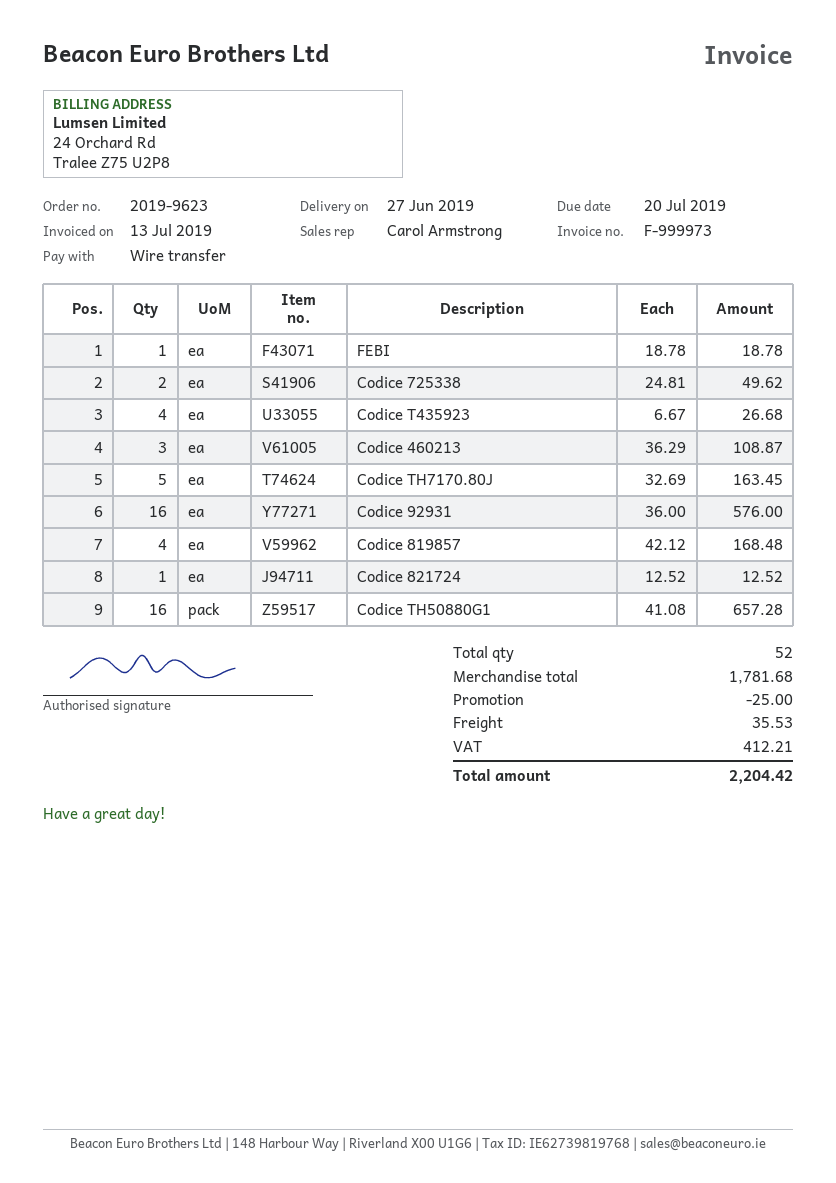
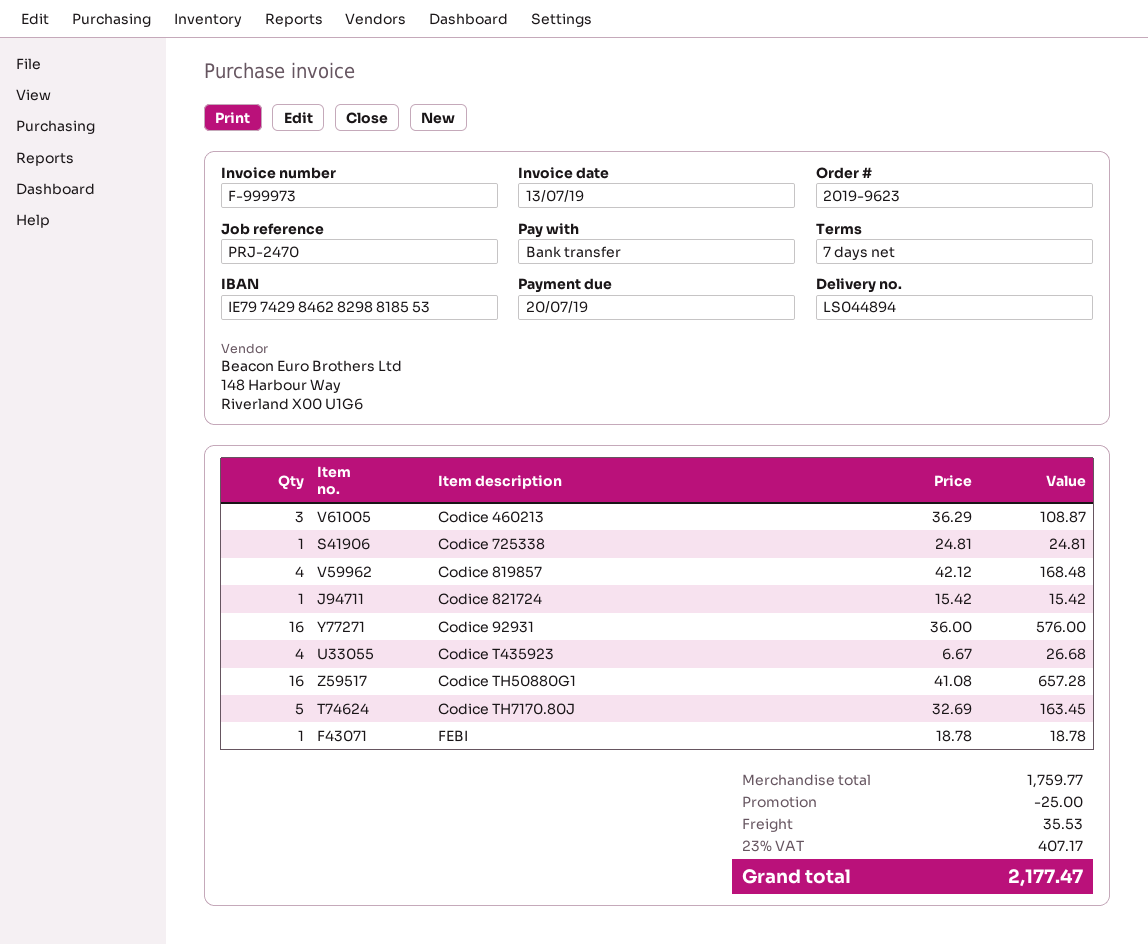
Codice 725338: 2 x 24.81 = 49.62 -> 1 x 24.81 = 24.81
Codice 821724: 1 x 12.52 = 12.52 -> 1 x 15.42 = 15.42
subtotal: 1781.68 -> 1759.77
tax: 412.21 -> 407.17
total: 2204.42 -> 2177.47

